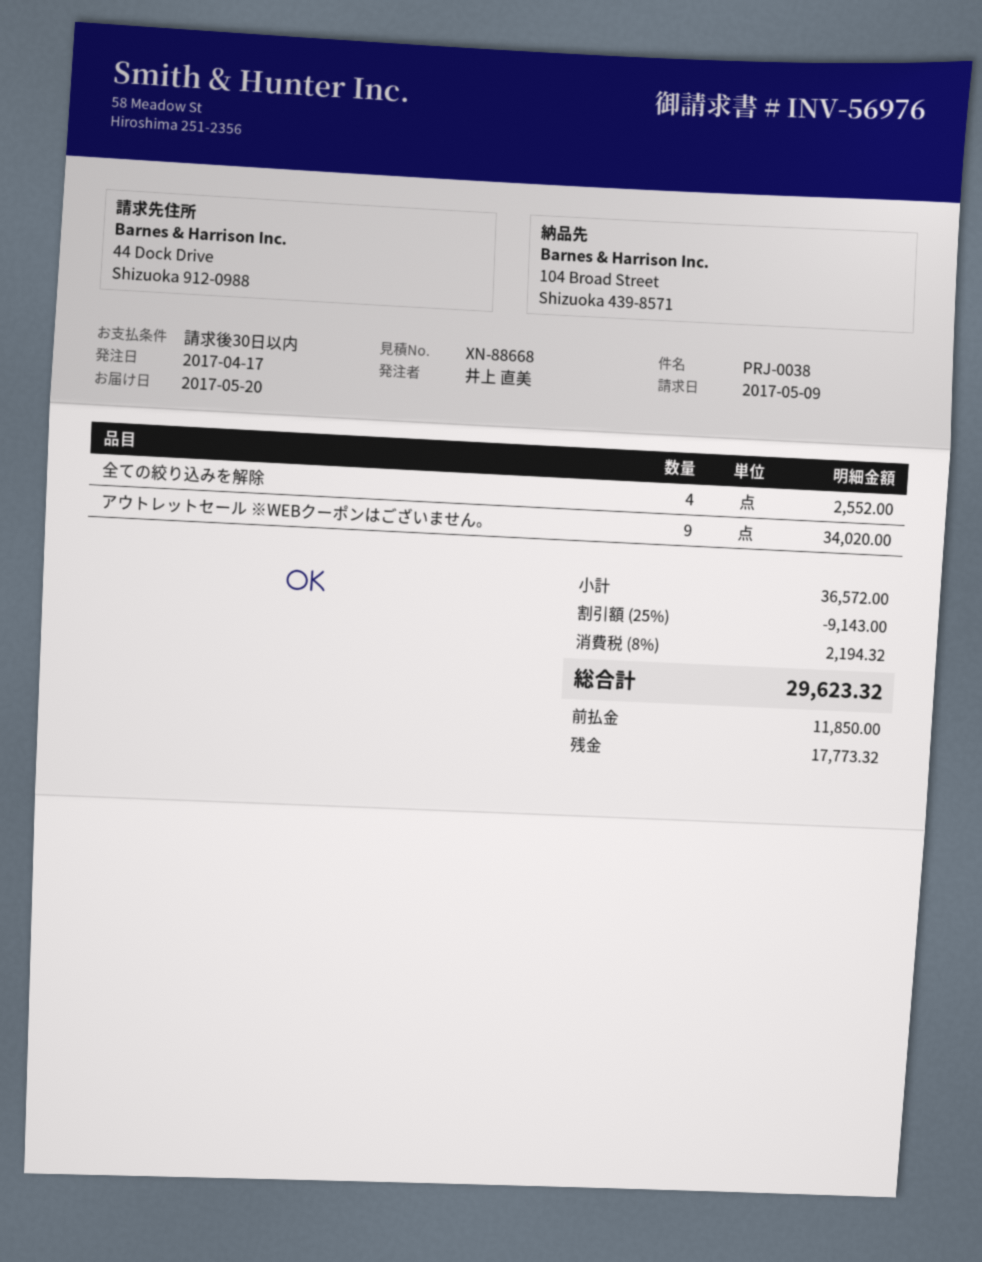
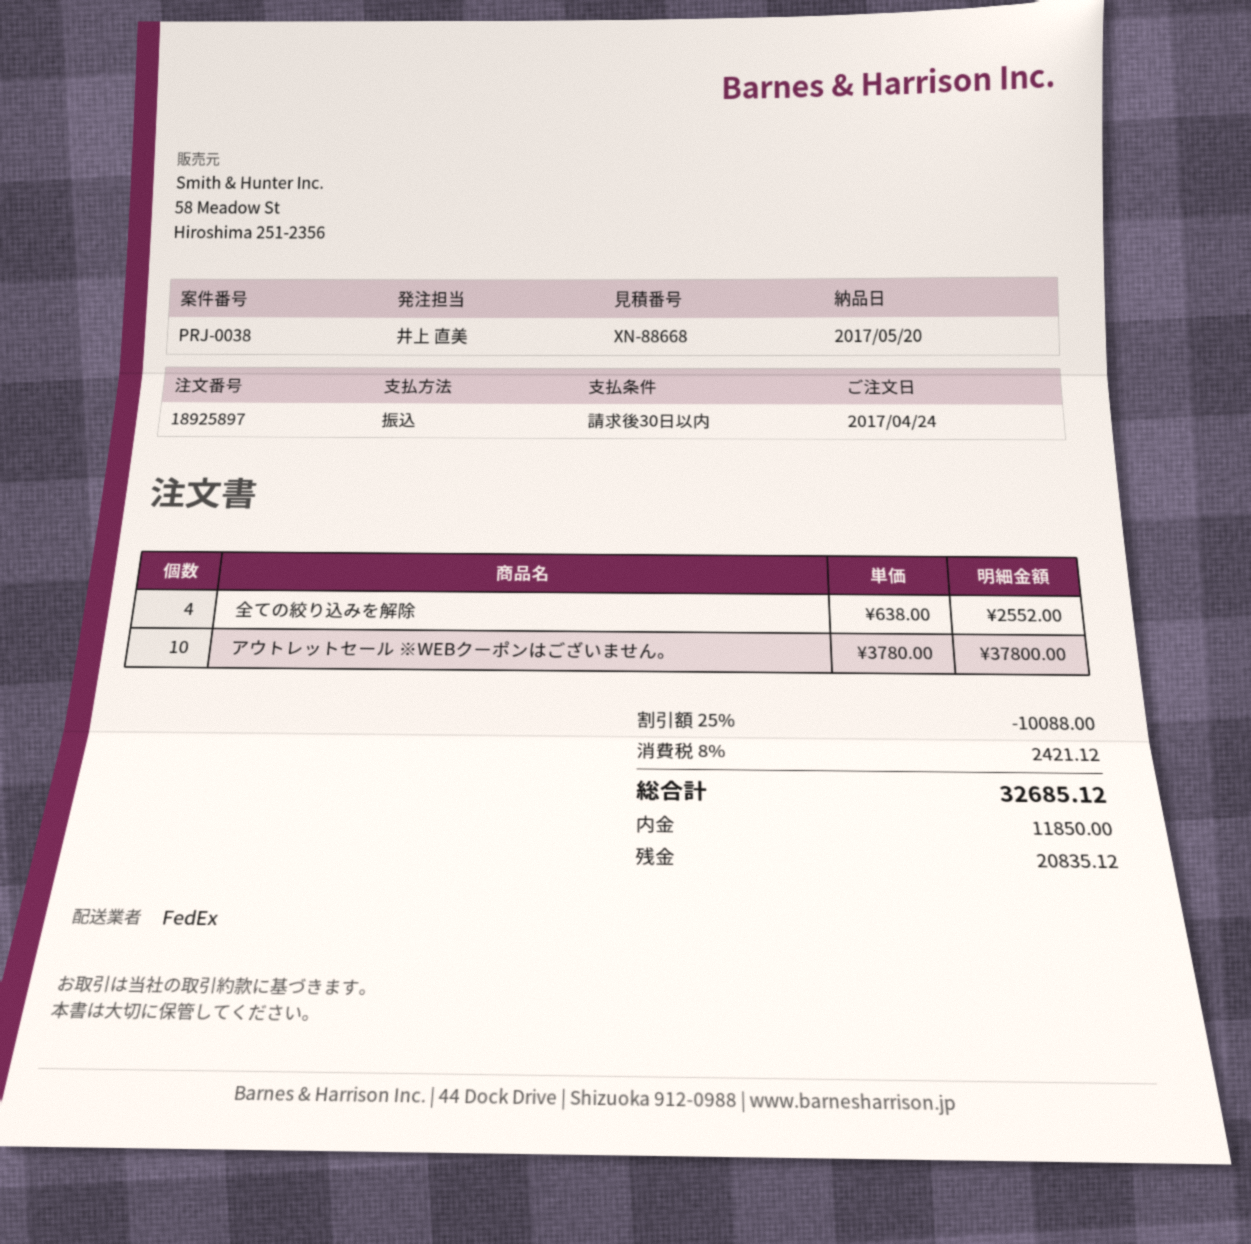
order date: 2017-04-17 -> 2017-04-24
アウトレットセール ※WEBクーポンはございません。: 9 for 34020.00 -> 10 for 37800.00
discount: 25% = 9143.00 -> 25% = 10088.00
tax: 8% = 2194.32 -> 8% = 2421.12
total: 29623.32 -> 32685.12
balance: 17773.32 -> 20835.12

